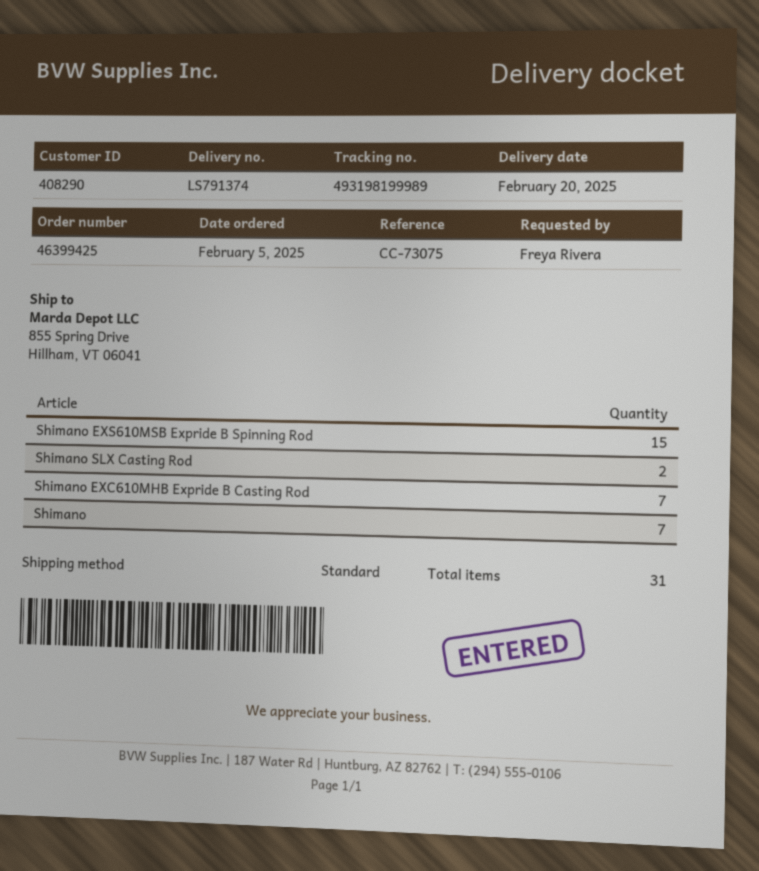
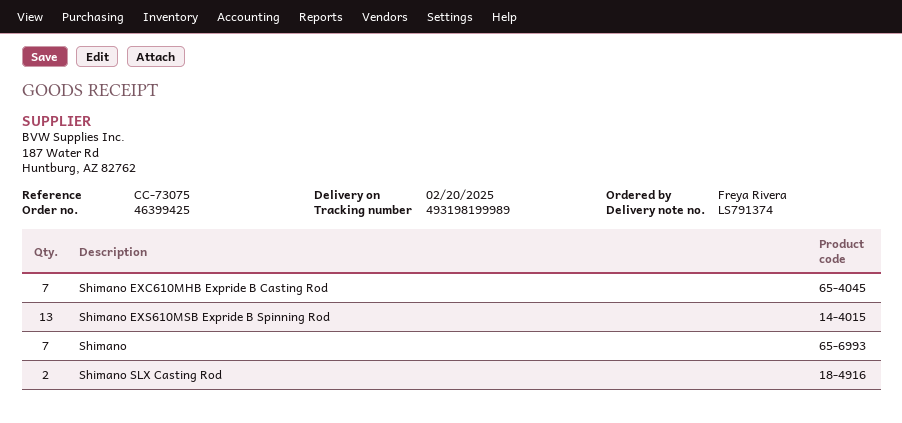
Shimano EXS610MSB Expride B Spinning Rod: 15 -> 13

